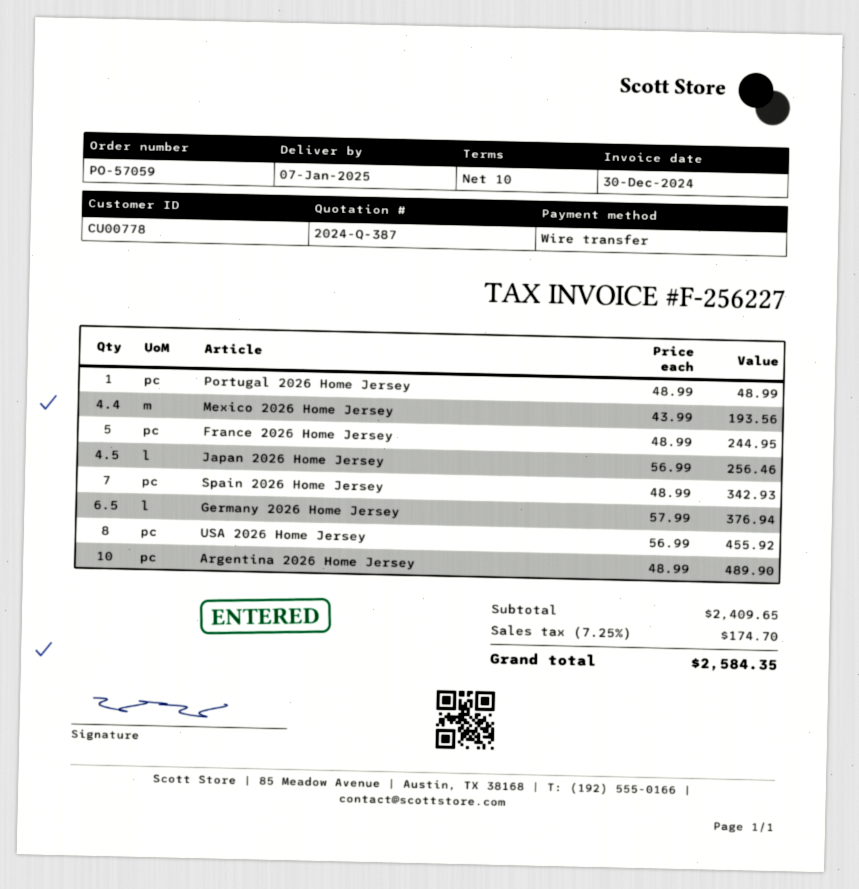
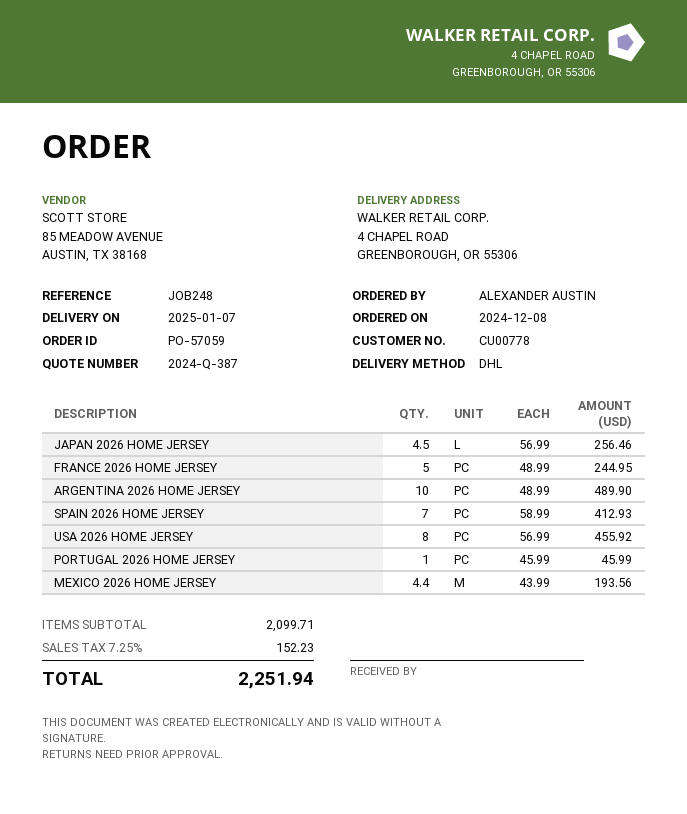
Portugal 2026 Home Jersey: 1 x 48.99 = 48.99 -> 1 x 45.99 = 45.99
Spain 2026 Home Jersey: 7 x 48.99 = 342.93 -> 7 x 58.99 = 412.93
Germany 2026 Home Jersey: 6.5 x 57.99 = 376.94 -> none
subtotal: 2409.65 -> 2099.71
tax: 7.25% = 174.70 -> 7.25% = 152.23
total: 2584.35 -> 2251.94

